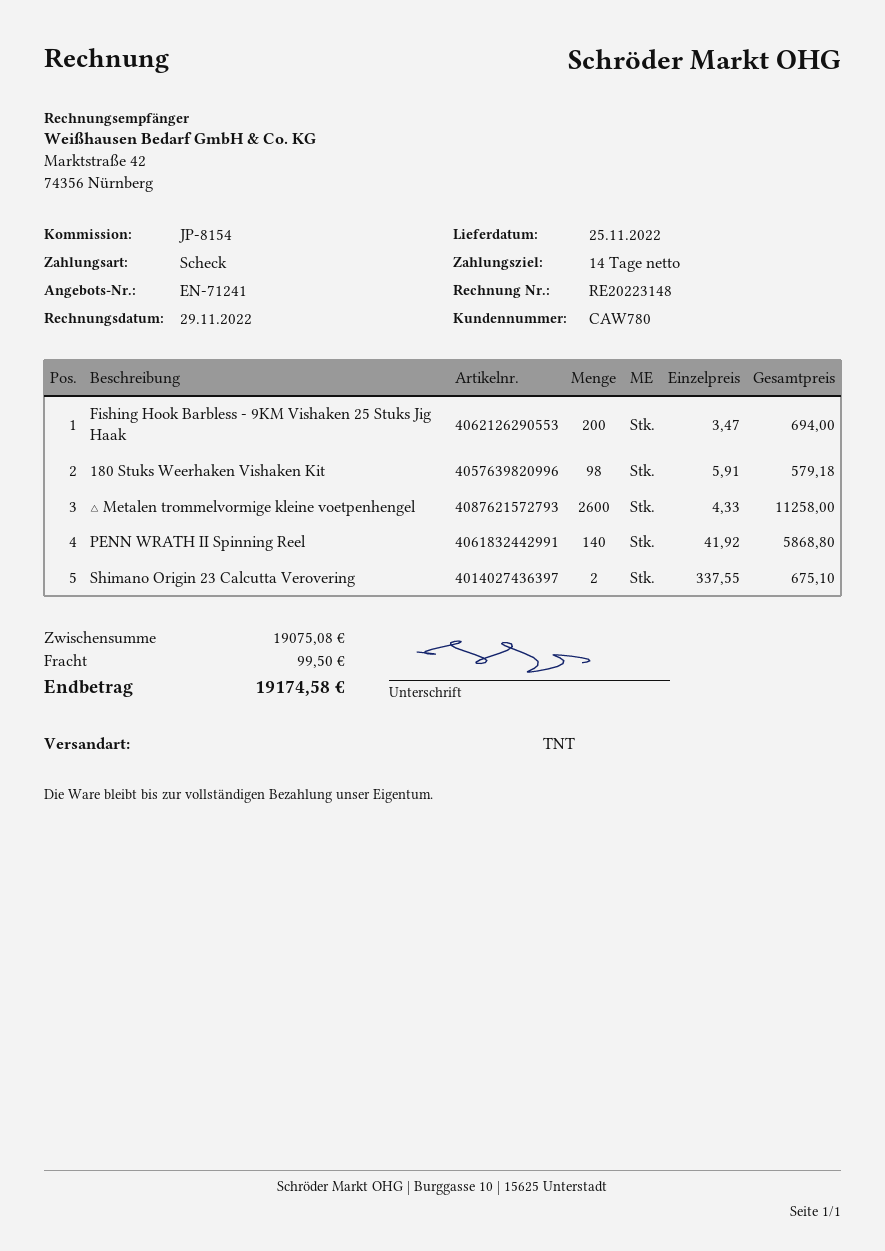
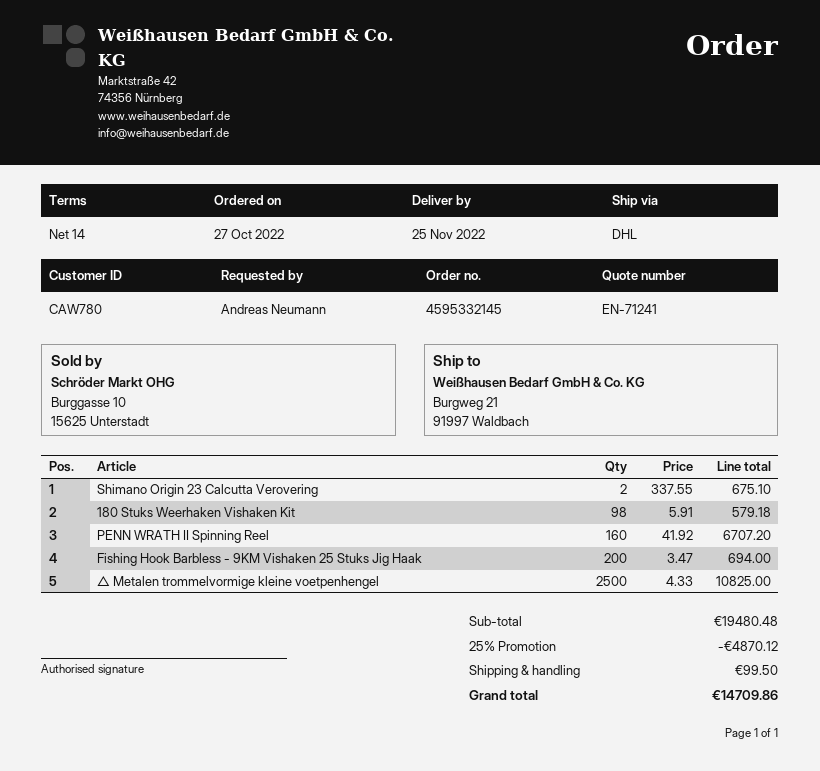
shipping method: TNT -> DHL
△ Metalen trommelvormige kleine voetpenhengel: 2600 x 4.33 = 11258.00 -> 2500 x 4.33 = 10825.00
PENN WRATH II Spinning Reel: 140 x 41.92 = 5868.80 -> 160 x 41.92 = 6707.20
subtotal: 19075.08 -> 19480.48
discount: none -> 25% = 4870.12
total: 19174.58 -> 14709.86

